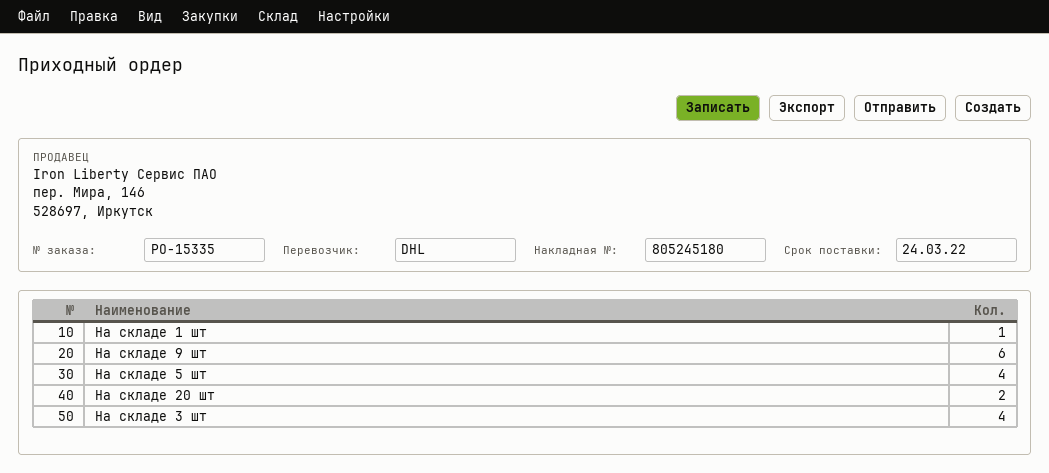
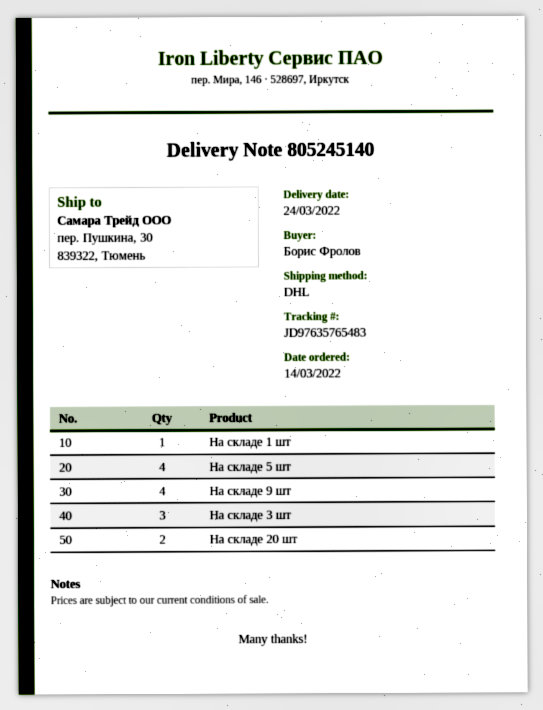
delivery note number: 805245180 -> 805245140
На складе 9 шт: 6 -> 4
На складе 3 шт: 4 -> 3

